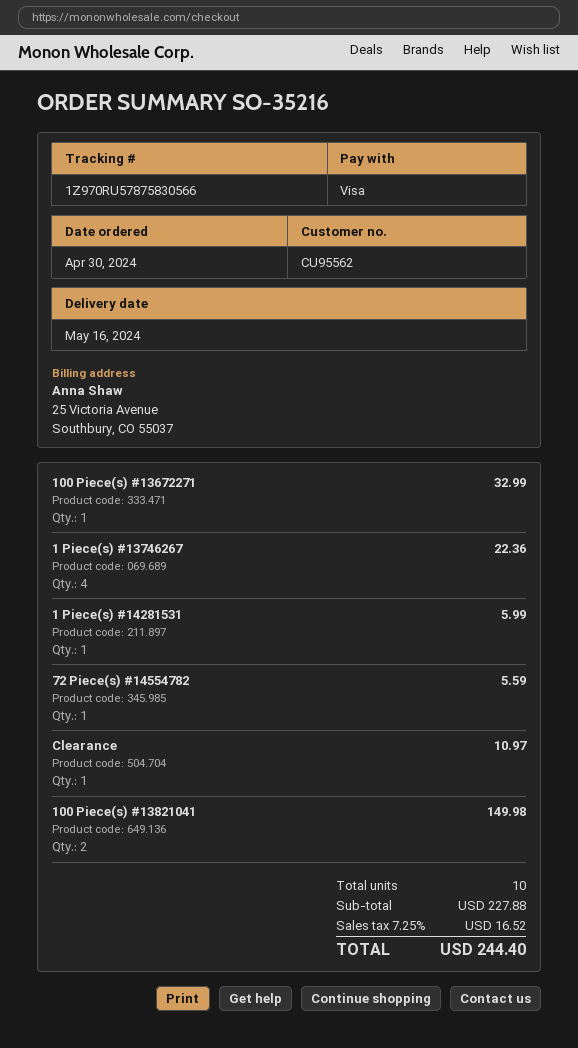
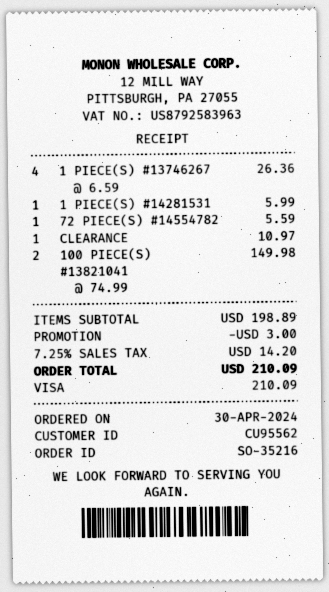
100 Piece(s) #13672271: 1 for 32.99 -> none
1 Piece(s) #13746267: 4 for 22.36 -> 4 for 26.36
subtotal: 227.88 -> 198.89
discount: none -> 3.00
tax: 7.25% = 16.52 -> 7.25% = 14.20
total: 244.40 -> 210.09

